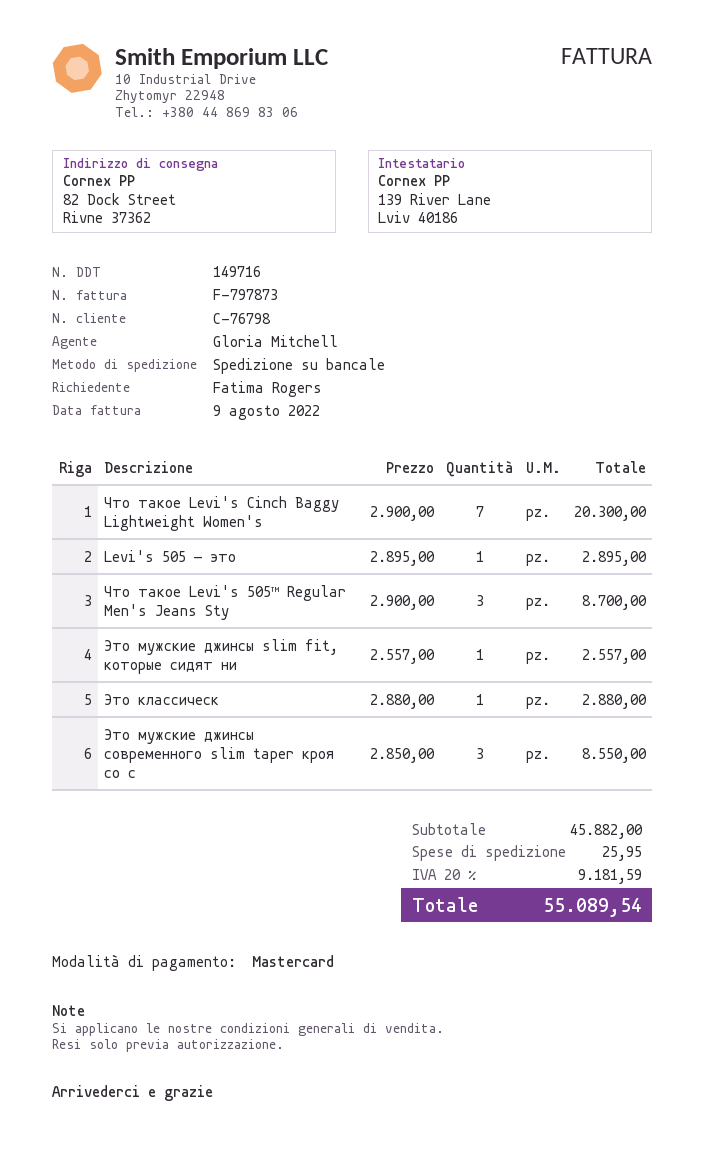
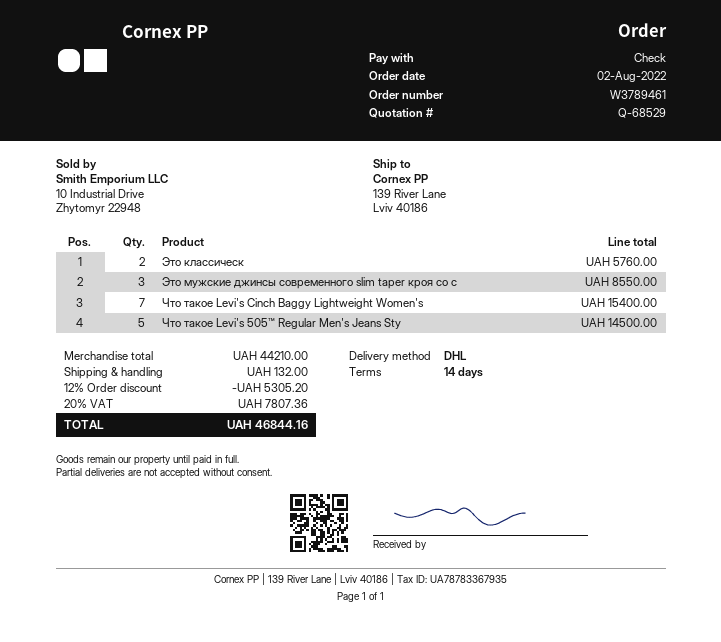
payment method: Mastercard -> cheque
shipping method: pallet freight -> DHL
ship to: 82 Dock Street, Rivne 37362 -> 139 River Lane, Lviv 40186
Что такое Levi's Cinch Baggy Lightweight Women's: 7 for 20300.00 -> 7 for 15400.00
Levi's 505 — это: 1 for 2895.00 -> none
Что такое Levi's 505™ Regular Men's Jeans Sty: 3 for 8700.00 -> 5 for 14500.00
Это мужские джинсы slim fit, которые сидят ни: 1 for 2557.00 -> none
Это классическ: 1 for 2880.00 -> 2 for 5760.00
subtotal: 45882.00 -> 44210.00
discount: none -> 12% = 5305.20
shipping: 25.95 -> 132.00
tax: 20% = 9181.59 -> 20% = 7807.36
total: 55089.54 -> 46844.16

